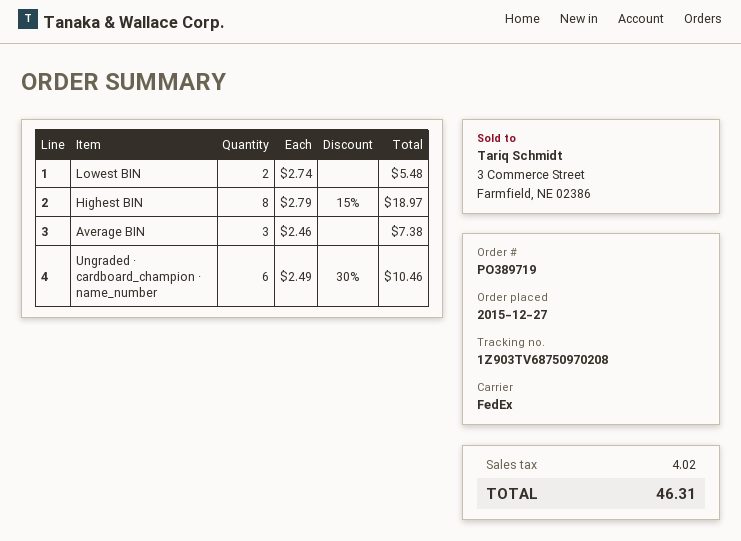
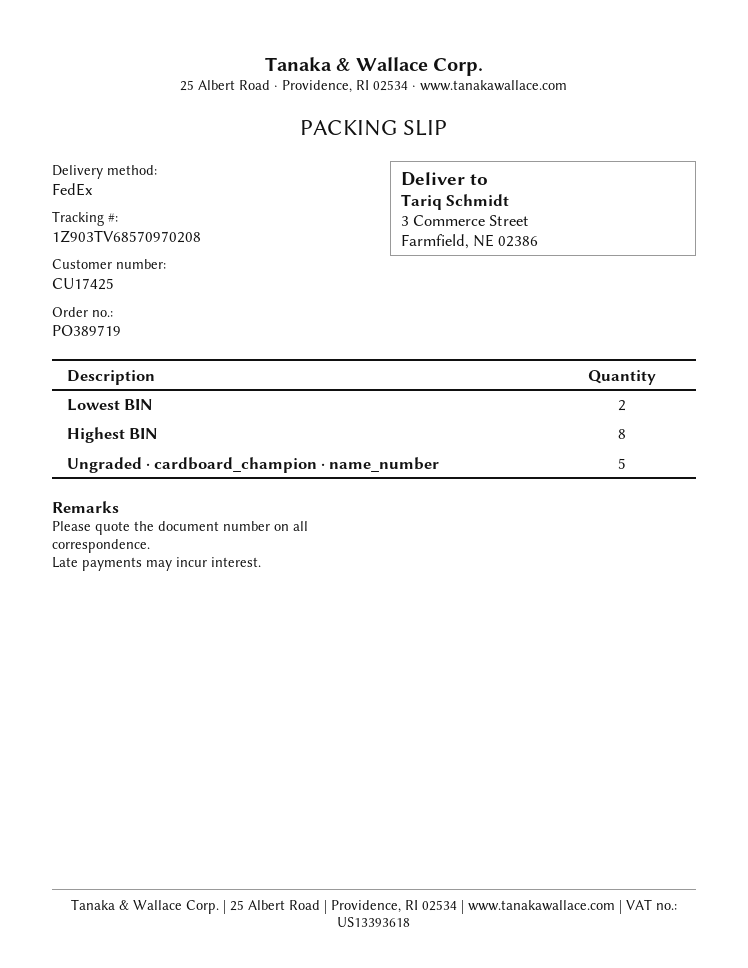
tracking number: 1Z903TV68750970208 -> 1Z903TV68570970208
Average BIN: 3 -> none
Ungraded · cardboard_champion · name_number: 6 -> 5

